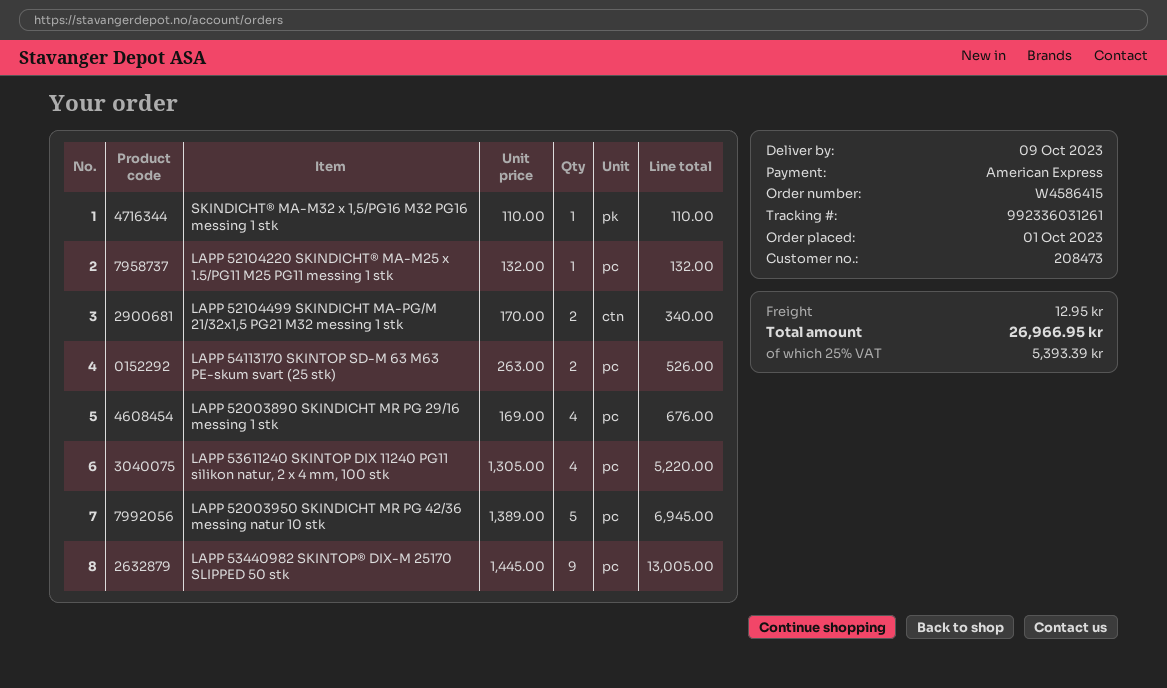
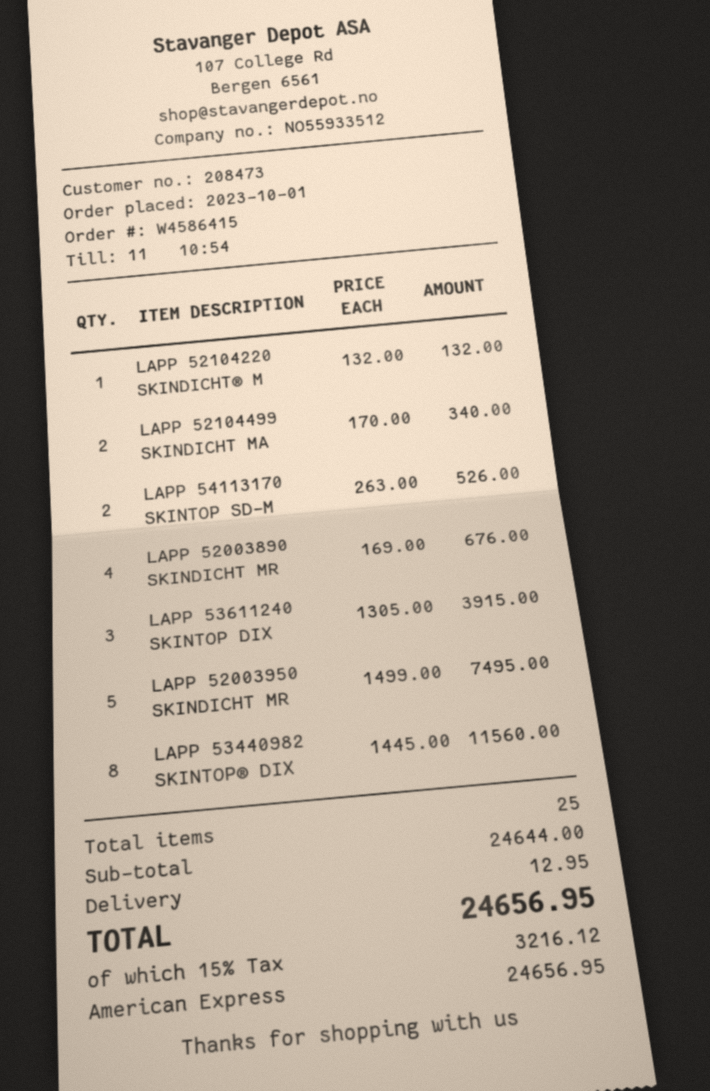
SKINDICHT® MA-M32 x 1,5/PG16 M32 PG16 messing 1 stk: 1 x 110.00 = 110.00 -> none
LAPP 53611240 SKINTOP DIX 11240 PG11 silikon natur, 2 x 4 mm, 100 stk: 4 x 1305.00 = 5220.00 -> 3 x 1305.00 = 3915.00
LAPP 52003950 SKINDICHT MR PG 42/36 messing natur 10 stk: 5 x 1389.00 = 6945.00 -> 5 x 1499.00 = 7495.00
LAPP 53440982 SKINTOP® DIX-M 25170 SLIPPED 50 stk: 9 x 1445.00 = 13005.00 -> 8 x 1445.00 = 11560.00
tax: 25% = 5393.39 -> 15% = 3216.12
total: 26966.95 -> 24656.95

